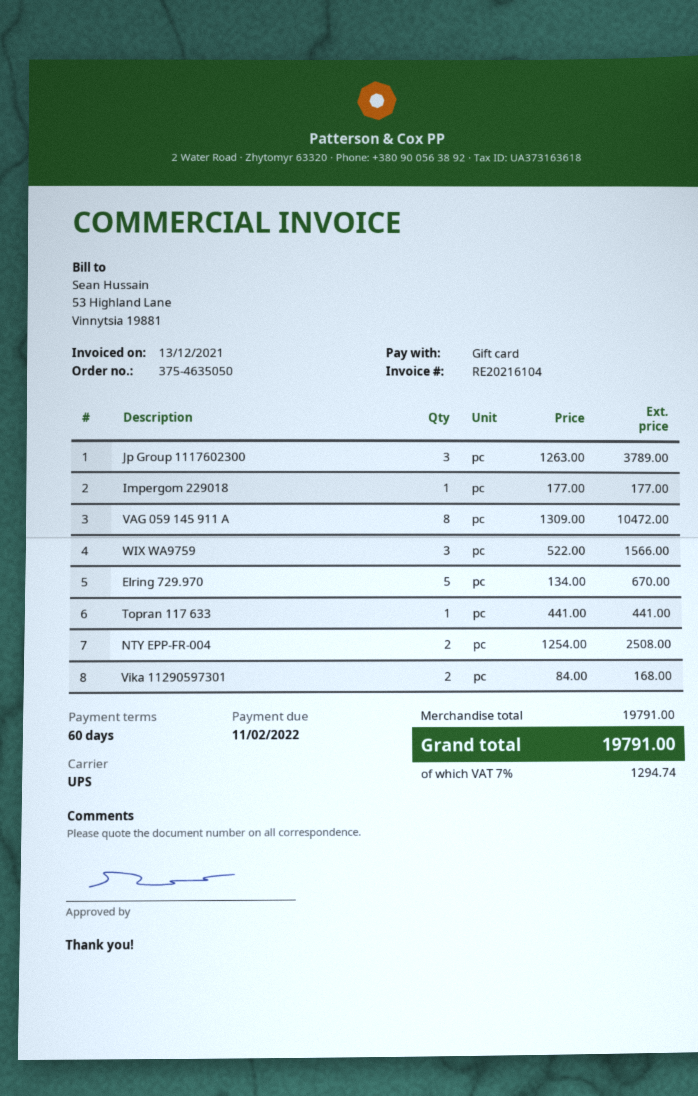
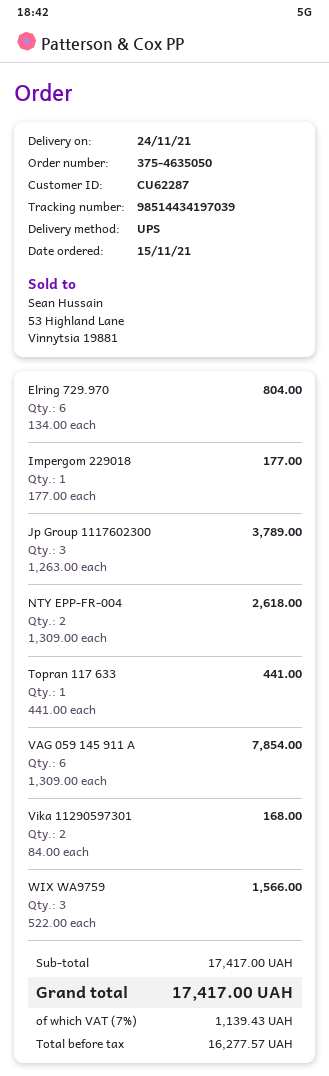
VAG 059 145 911 A: 8 x 1309.00 = 10472.00 -> 6 x 1309.00 = 7854.00
Elring 729.970: 5 x 134.00 = 670.00 -> 6 x 134.00 = 804.00
NTY EPP-FR-004: 2 x 1254.00 = 2508.00 -> 2 x 1309.00 = 2618.00
subtotal: 19791.00 -> 17417.00
tax: 7% = 1294.74 -> 7% = 1139.43
total: 19791.00 -> 17417.00

